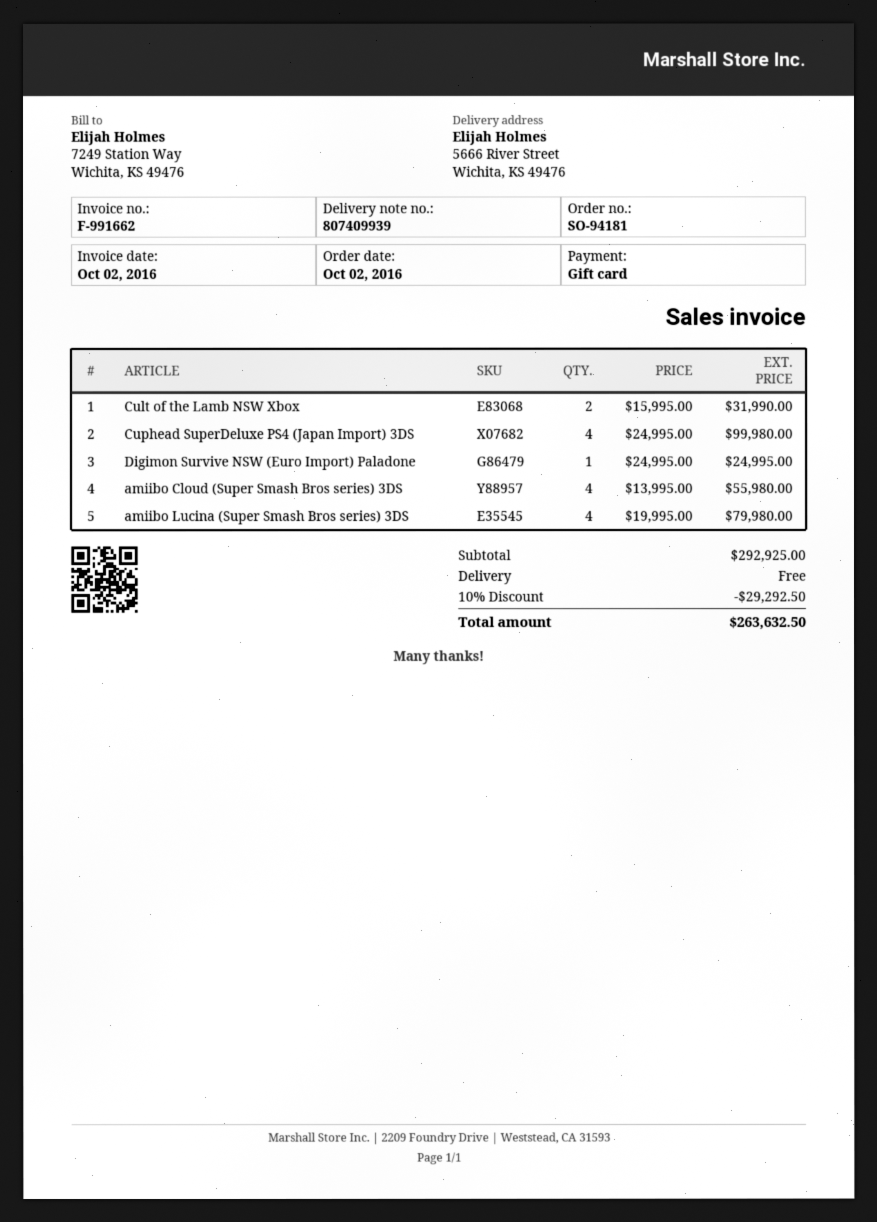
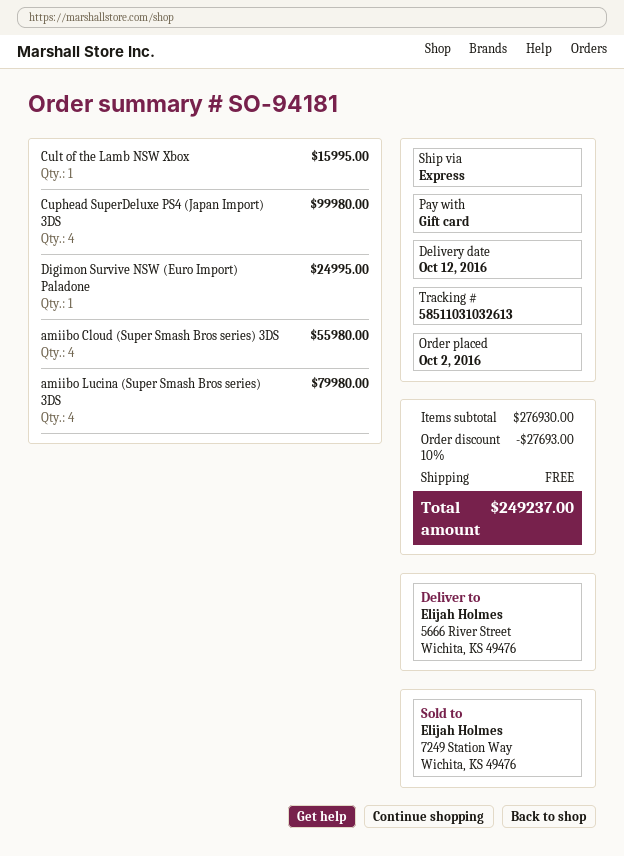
Cult of the Lamb NSW Xbox: 2 for 31990.00 -> 1 for 15995.00
subtotal: 292925.00 -> 276930.00
discount: 10% = 29292.50 -> 10% = 27693.00
total: 263632.50 -> 249237.00

